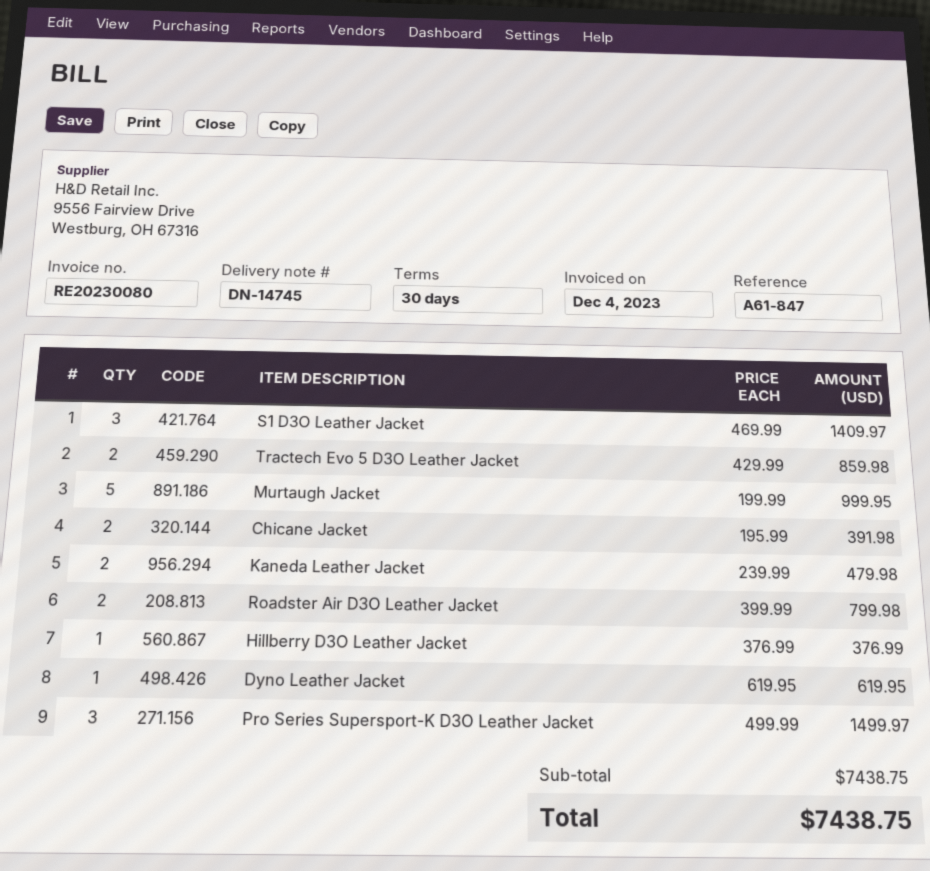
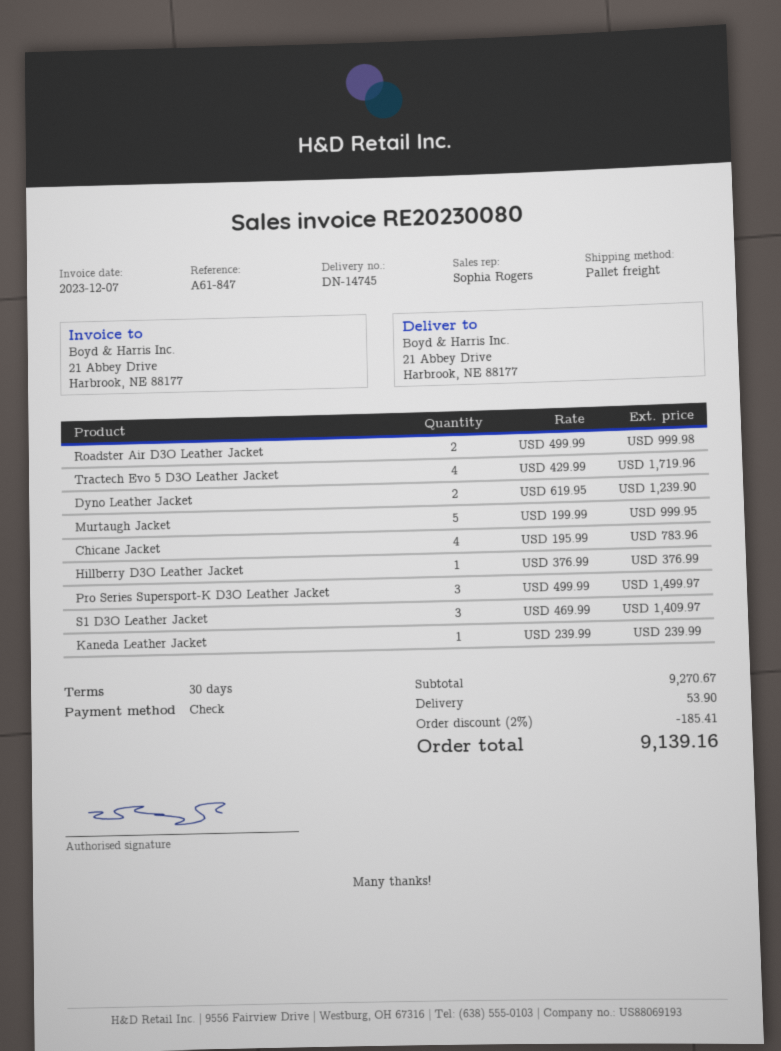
invoice date: 2023-12-04 -> 2023-12-07
Tractech Evo 5 D3O Leather Jacket: 2 x 429.99 = 859.98 -> 4 x 429.99 = 1719.96
Chicane Jacket: 2 x 195.99 = 391.98 -> 4 x 195.99 = 783.96
Kaneda Leather Jacket: 2 x 239.99 = 479.98 -> 1 x 239.99 = 239.99
Roadster Air D3O Leather Jacket: 2 x 399.99 = 799.98 -> 2 x 499.99 = 999.98
Dyno Leather Jacket: 1 x 619.95 = 619.95 -> 2 x 619.95 = 1239.90
subtotal: 7438.75 -> 9270.67
discount: none -> 2% = 185.41
shipping: none -> 53.90
total: 7438.75 -> 9139.16

